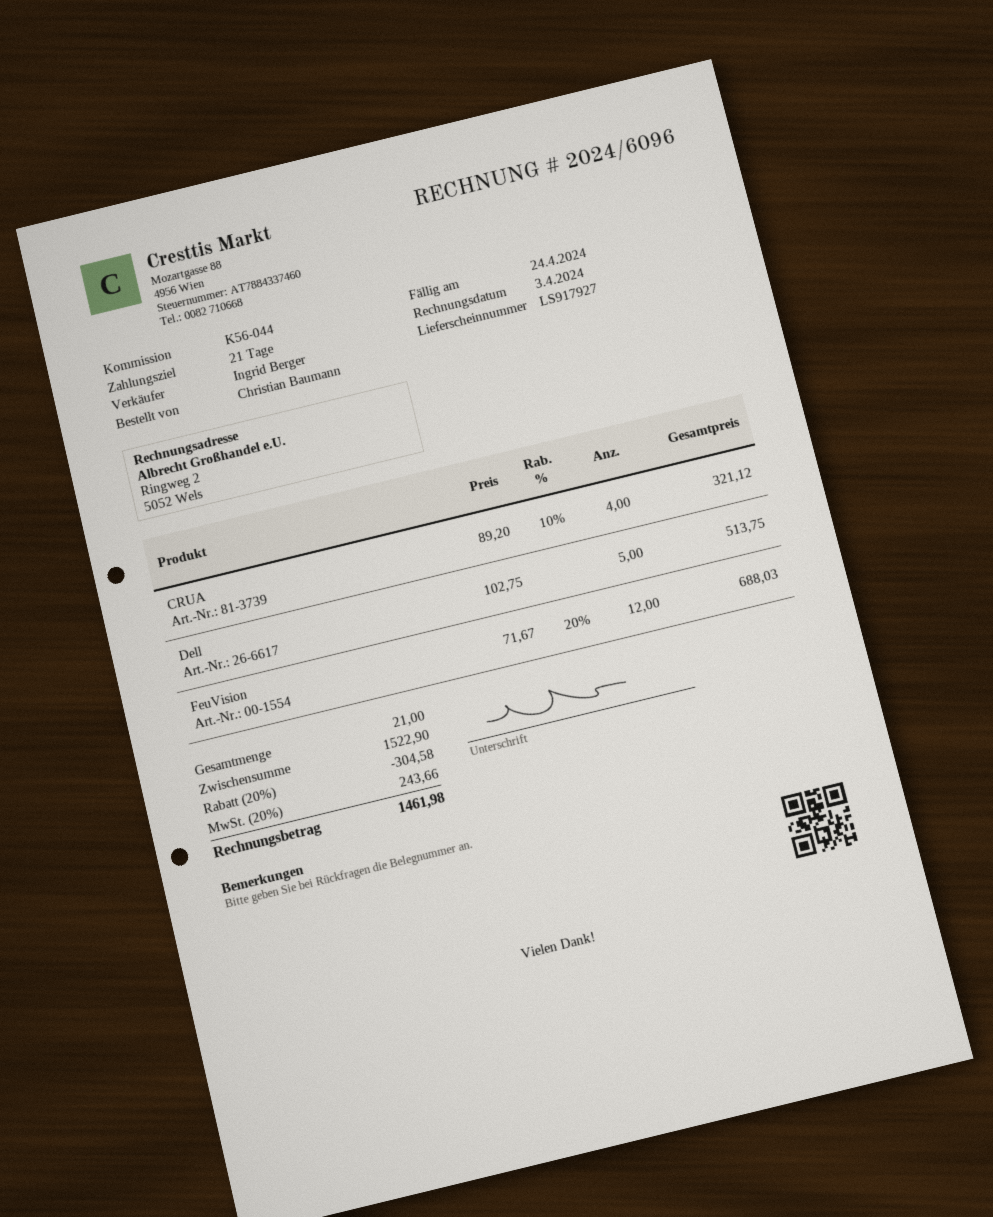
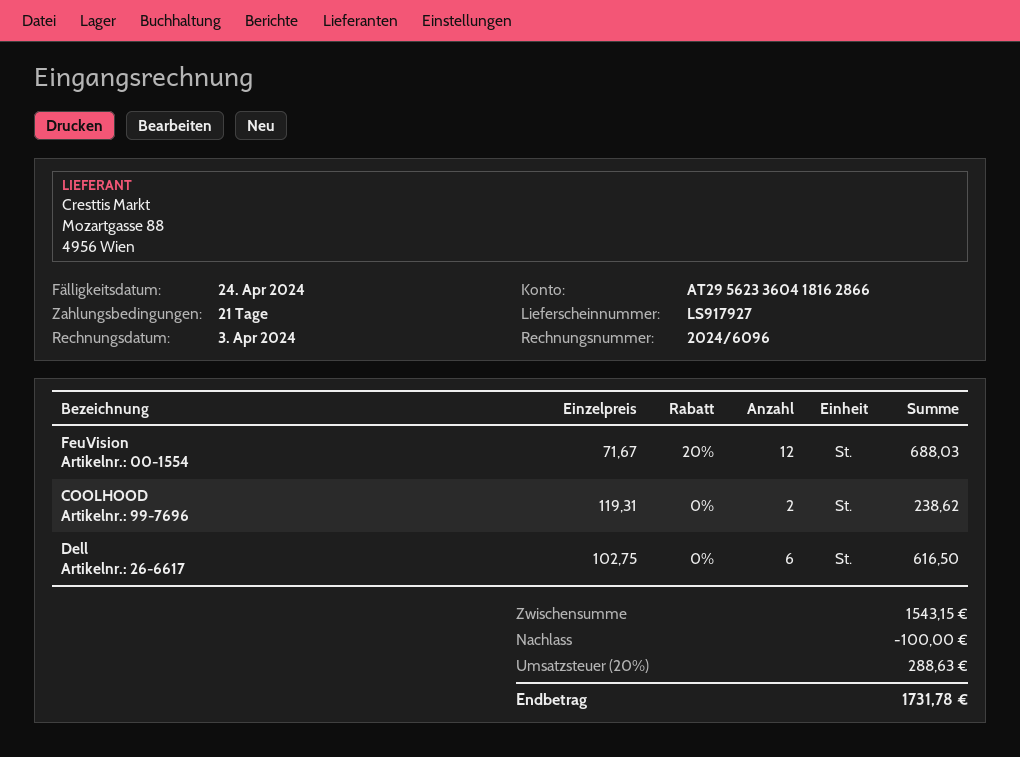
CRUA: 4 x 89.20 - 10% = 321.12 -> none
Dell: 5 x 102.75 = 513.75 -> 6 x 102.75 = 616.50
COOLHOOD: none -> 2 x 119.31 = 238.62
subtotal: 1522.90 -> 1543.15
discount: 304.58 -> 100.00
tax: 20% = 243.66 -> 20% = 288.63
total: 1461.98 -> 1731.78

